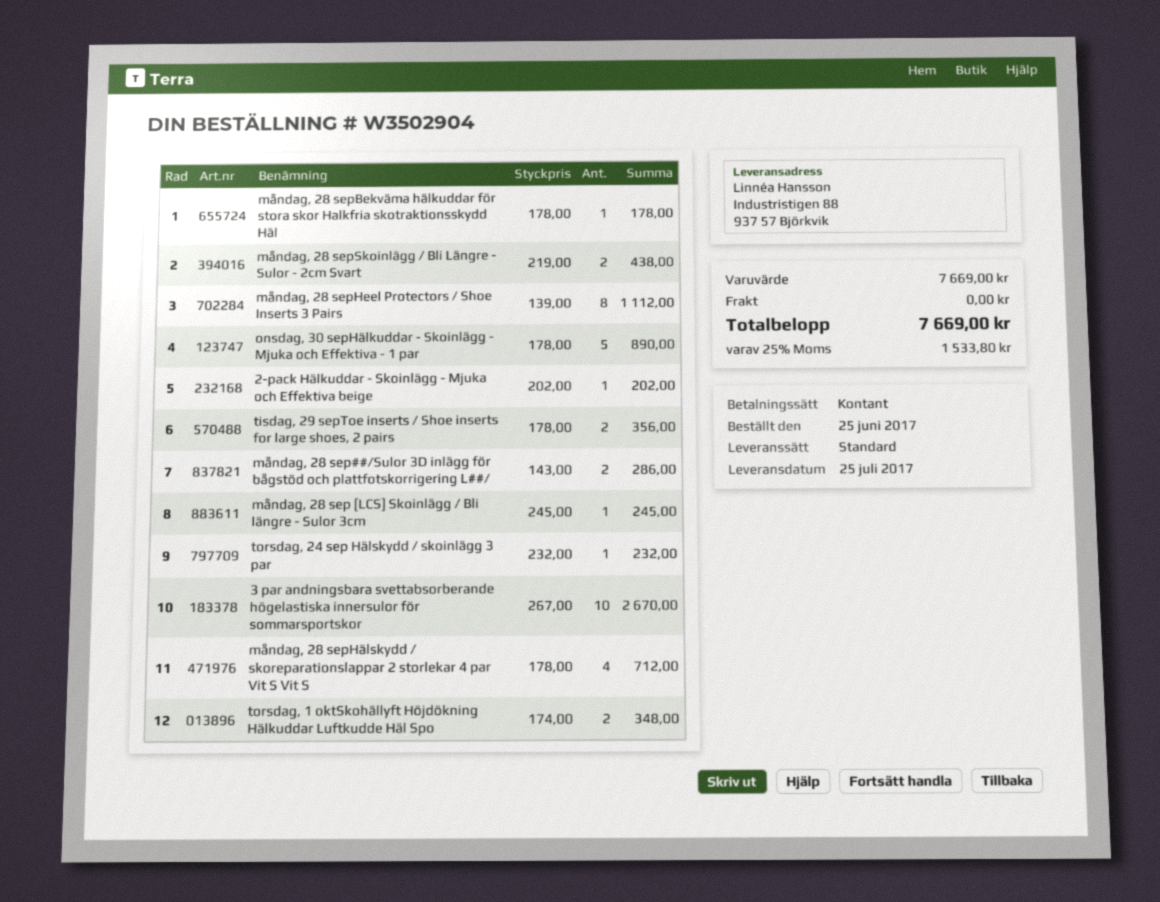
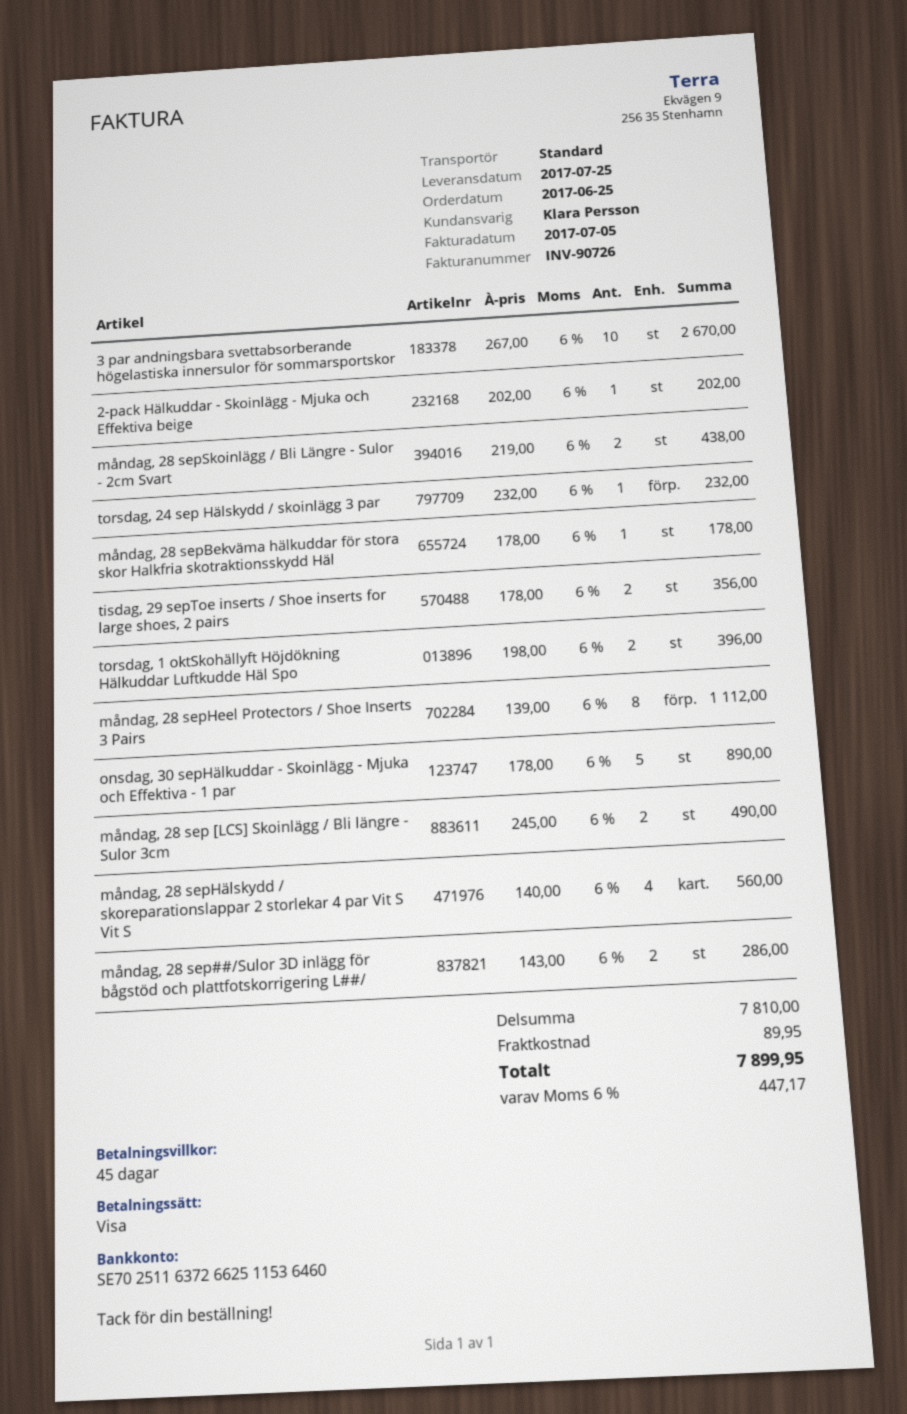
payment method: cash -> Visa
måndag, 28 sep [LCS] Skoinlägg / Bli längre - Sulor 3cm: 1 x 245.00 = 245.00 -> 2 x 245.00 = 490.00
måndag, 28 sepHälskydd / skoreparationslappar 2 storlekar 4 par Vit S Vit S: 4 x 178.00 = 712.00 -> 4 x 140.00 = 560.00
torsdag, 1 oktSkohällyft Höjdökning Hälkuddar Luftkudde Häl Spo: 2 x 174.00 = 348.00 -> 2 x 198.00 = 396.00
subtotal: 7669.00 -> 7810.00
shipping: 0.00 -> 89.95
tax: 25% = 1533.80 -> 6% = 447.17
total: 7669.00 -> 7899.95

